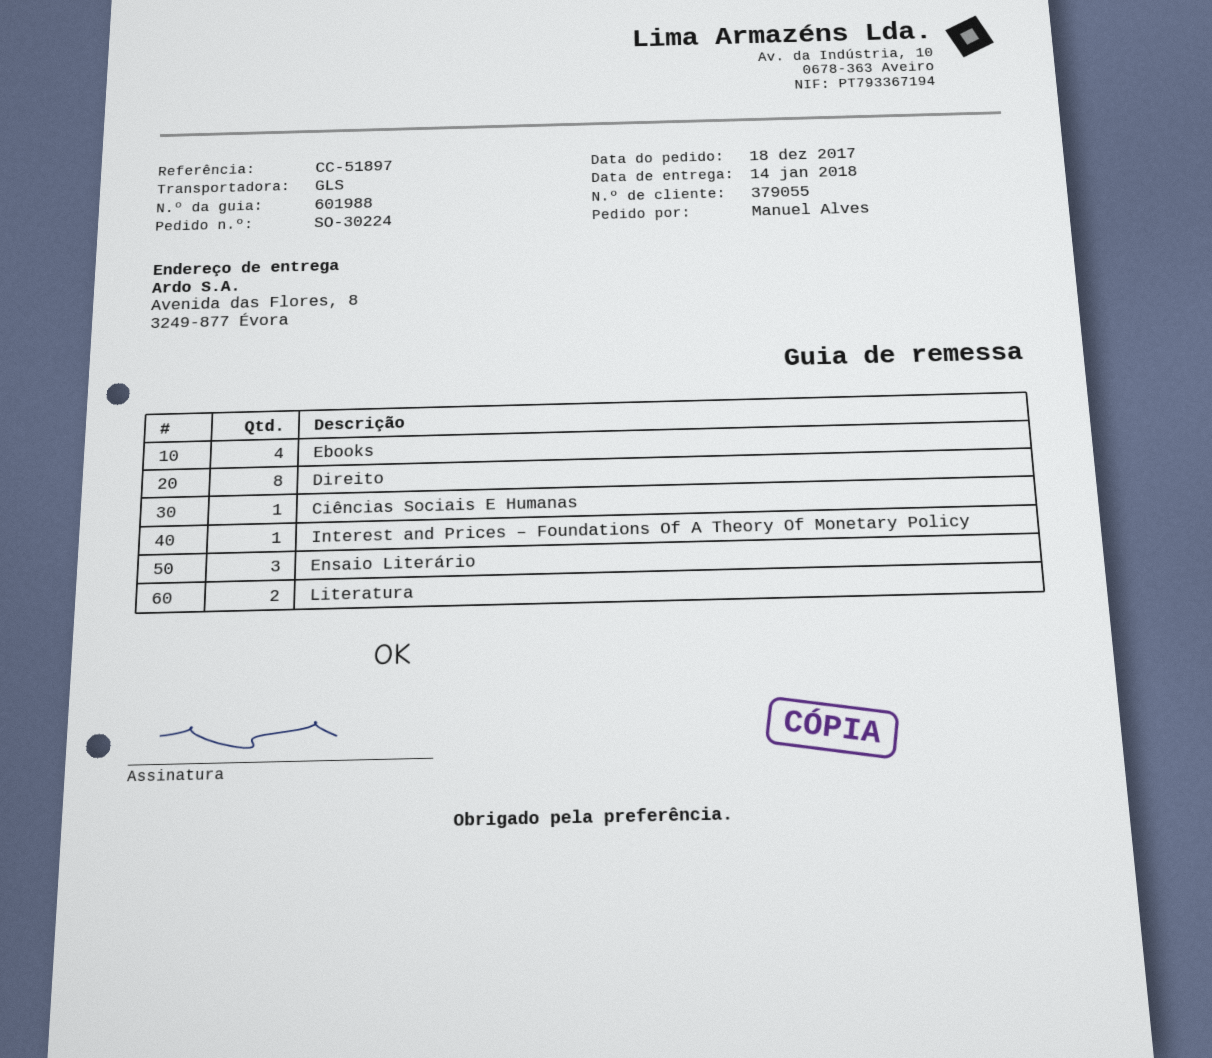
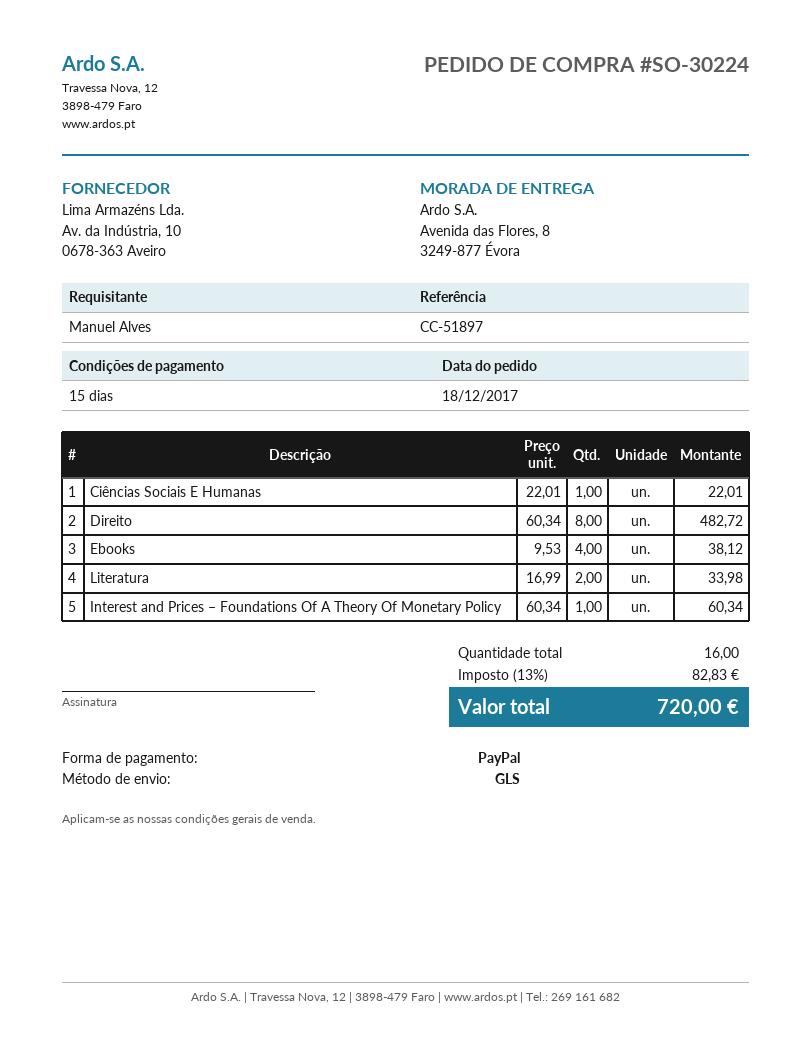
Ensaio Literário: 3 -> none

